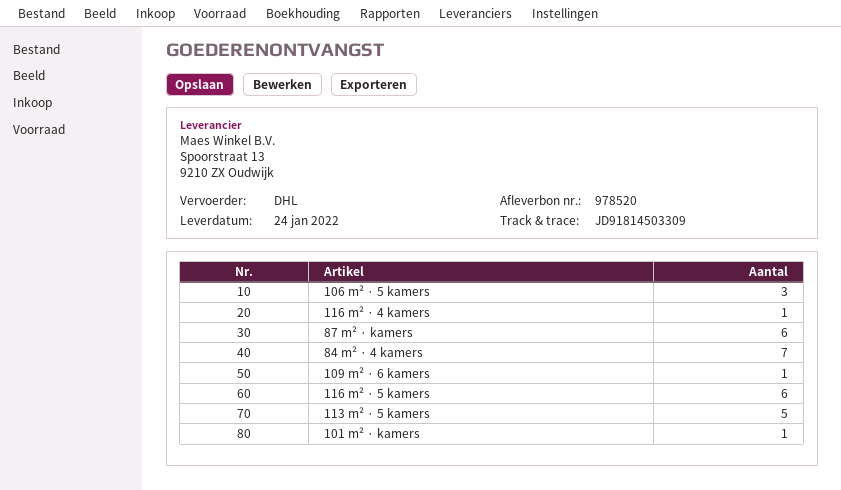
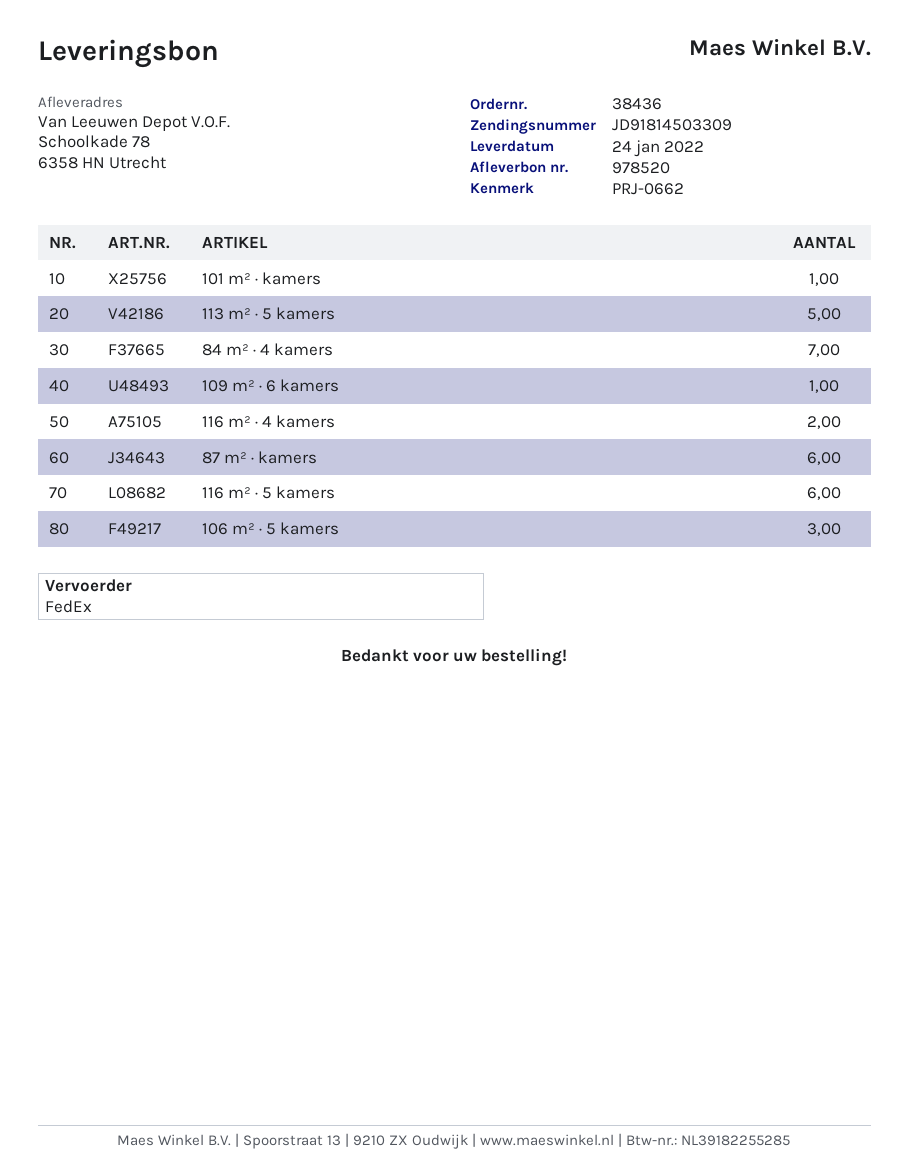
shipping method: DHL -> FedEx
116 m² · 4 kamers: 1 -> 2

